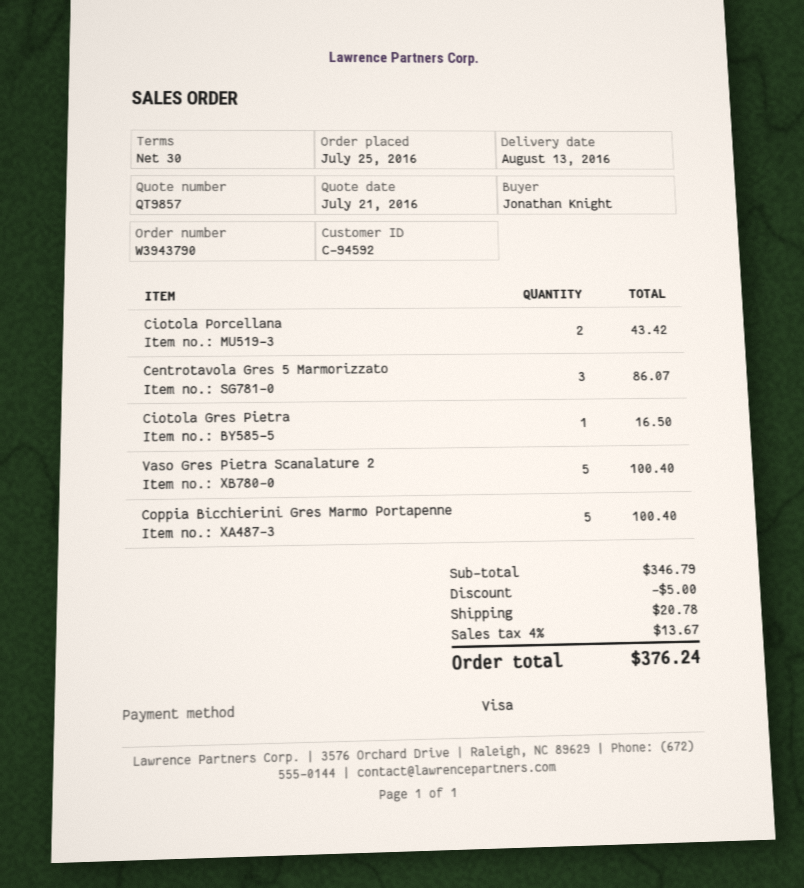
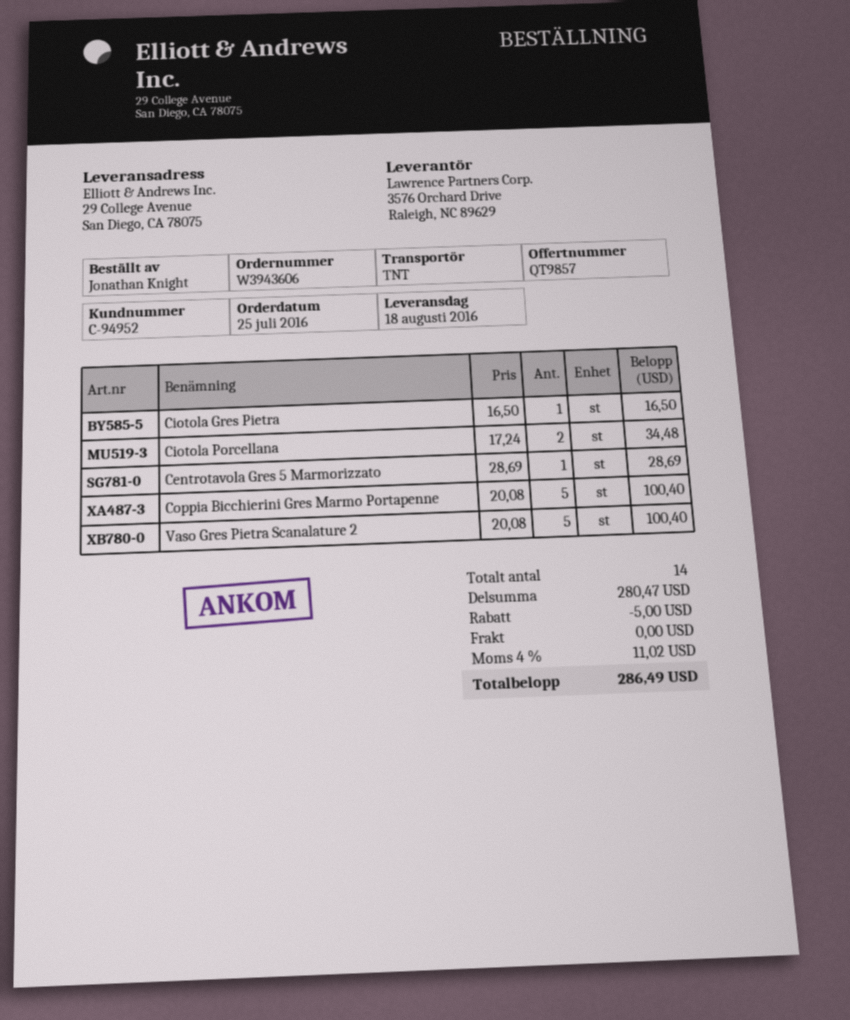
order number: W3943790 -> W3943606
delivery date: 2016-08-13 -> 2016-08-18
customer number: C-94592 -> C-94952
Ciotola Porcellana: 2 for 43.42 -> 2 for 34.48
Centrotavola Gres 5 Marmorizzato: 3 for 86.07 -> 1 for 28.69
subtotal: 346.79 -> 280.47
shipping: 20.78 -> 0.00
tax: 4% = 13.67 -> 4% = 11.02
total: 376.24 -> 286.49

